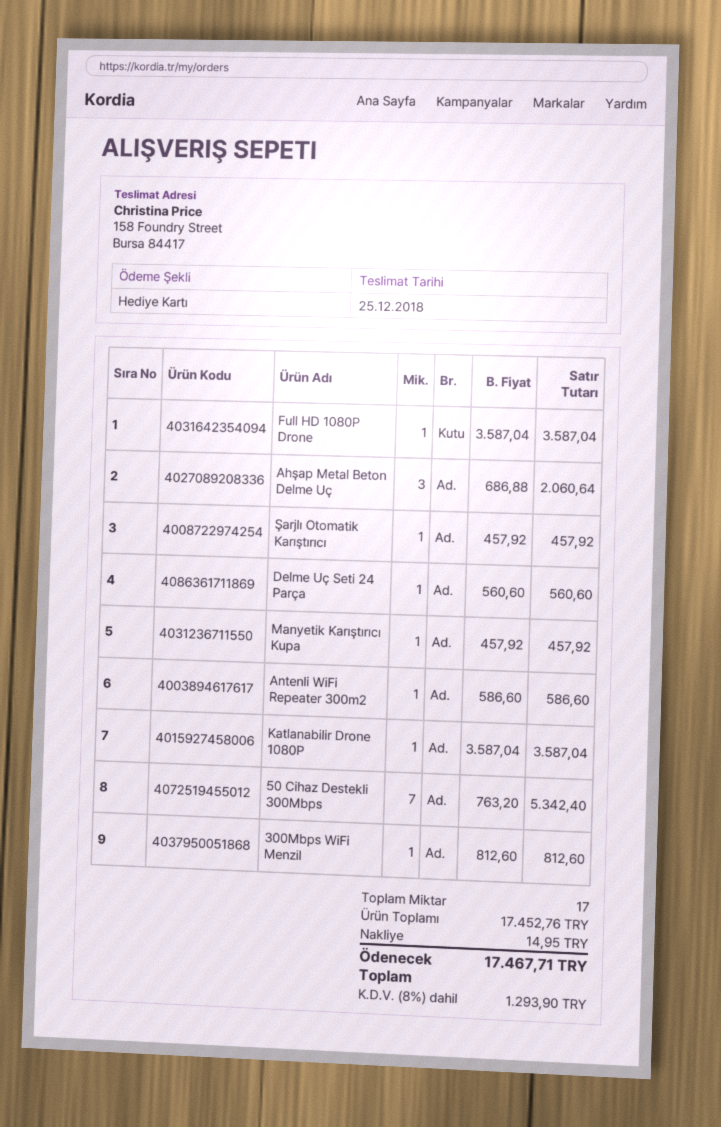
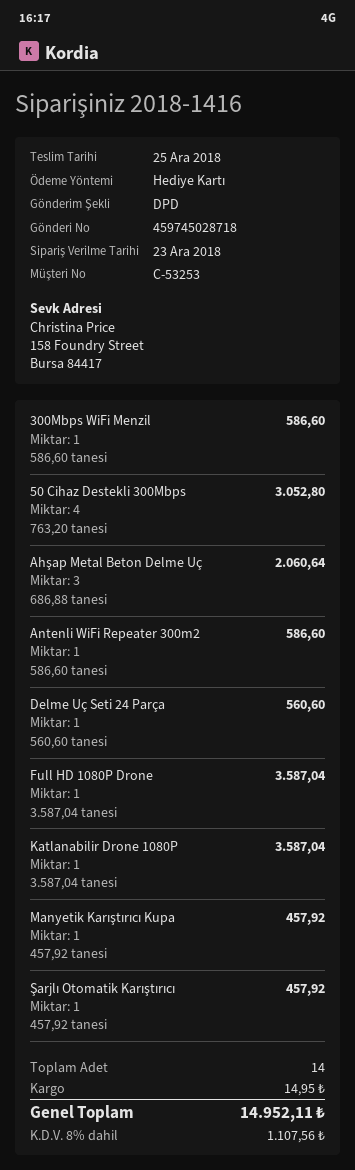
50 Cihaz Destekli 300Mbps: 7 x 763.20 = 5342.40 -> 4 x 763.20 = 3052.80
300Mbps WiFi Menzil: 1 x 812.60 = 812.60 -> 1 x 586.60 = 586.60
total quantity: 17 -> 14
tax: 8% = 1293.90 -> 8% = 1107.56
total: 17467.71 -> 14952.11

